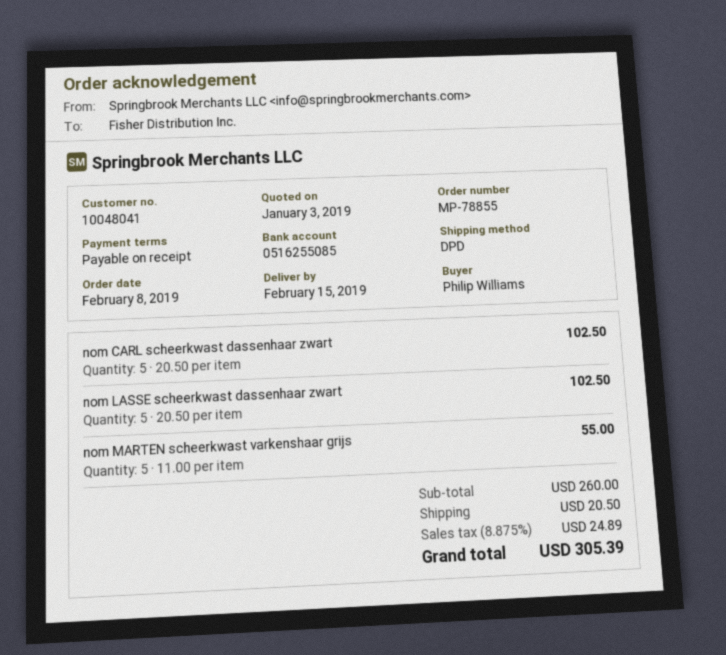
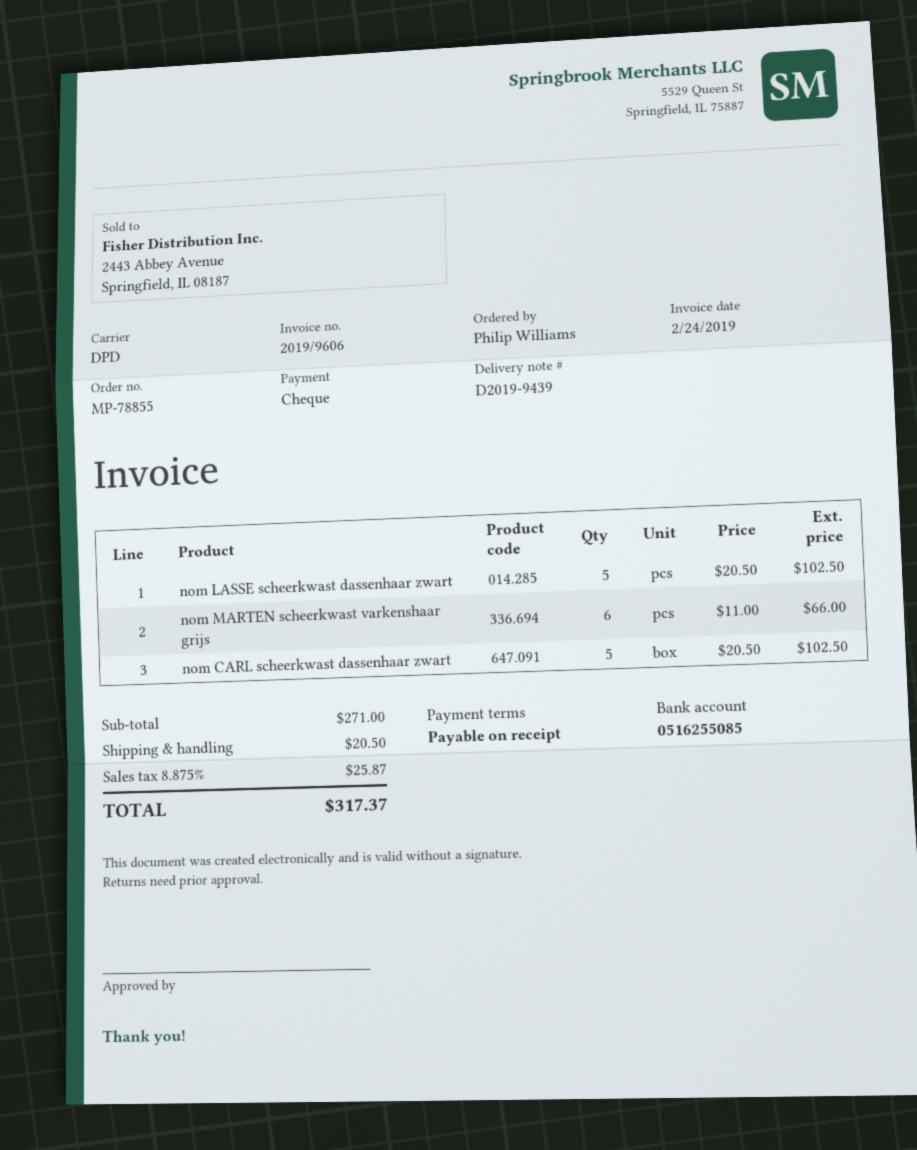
nom MARTEN scheerkwast varkenshaar grijs: 5 x 11.00 = 55.00 -> 6 x 11.00 = 66.00
subtotal: 260.00 -> 271.00
tax: 8.875% = 24.89 -> 8.875% = 25.87
total: 305.39 -> 317.37

